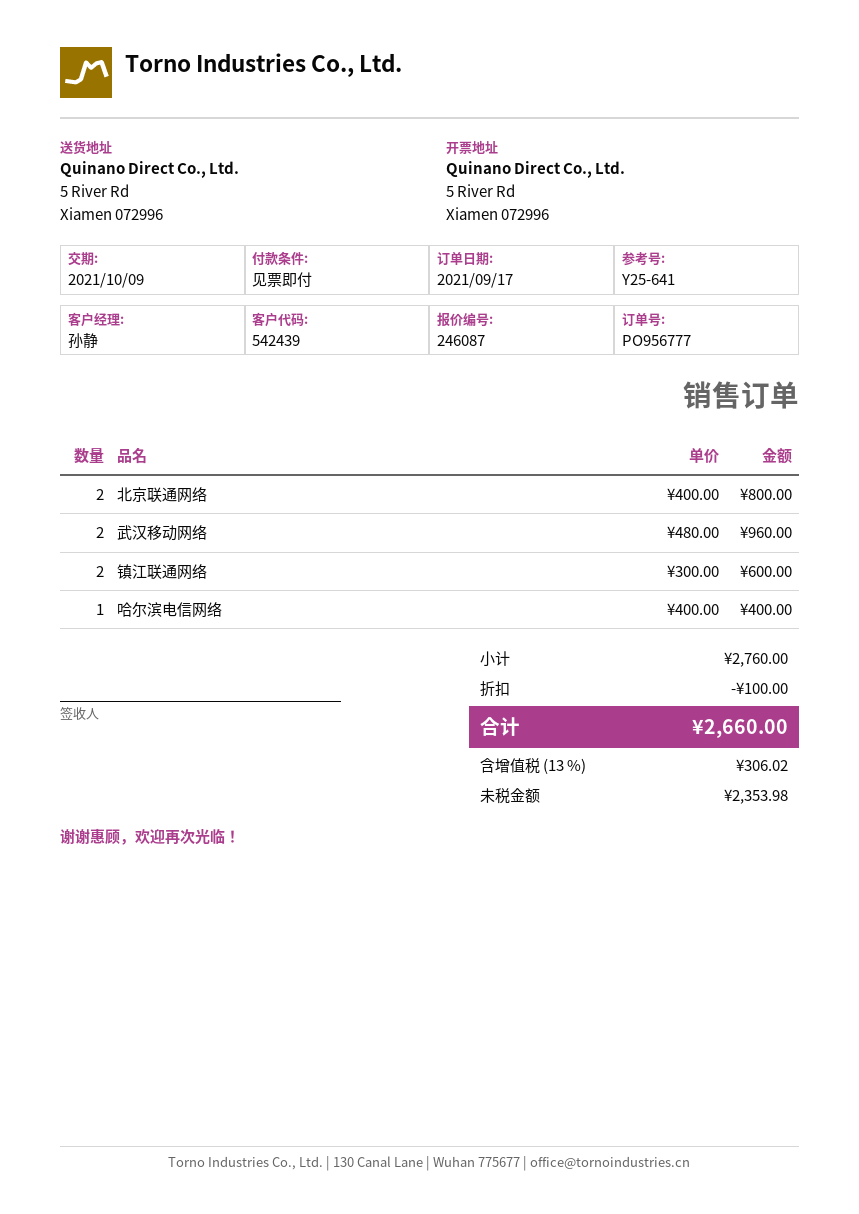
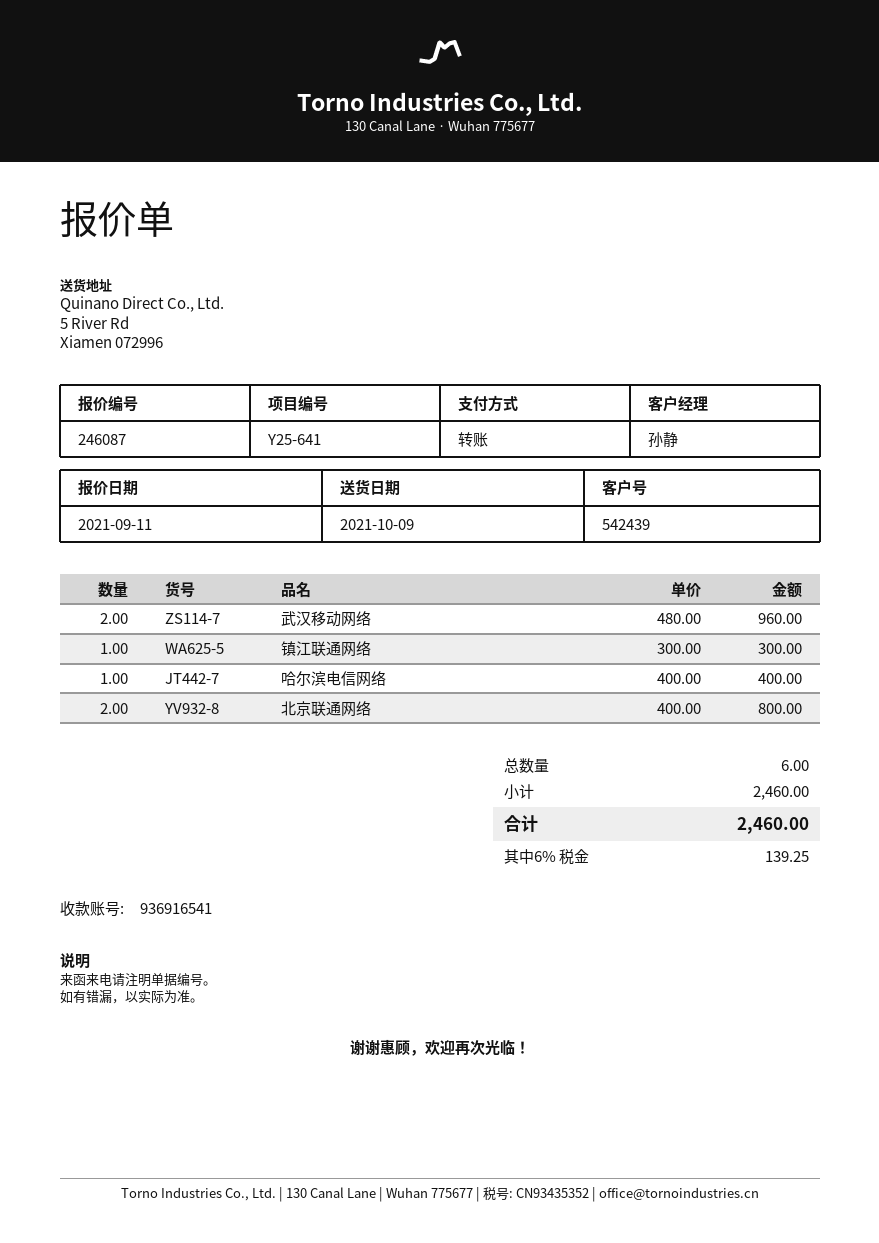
镇江联通网络: 2 x 300.00 = 600.00 -> 1 x 300.00 = 300.00
subtotal: 2760.00 -> 2460.00
discount: 100.00 -> none
tax: 13% = 306.02 -> 6% = 139.25
total: 2660.00 -> 2460.00

